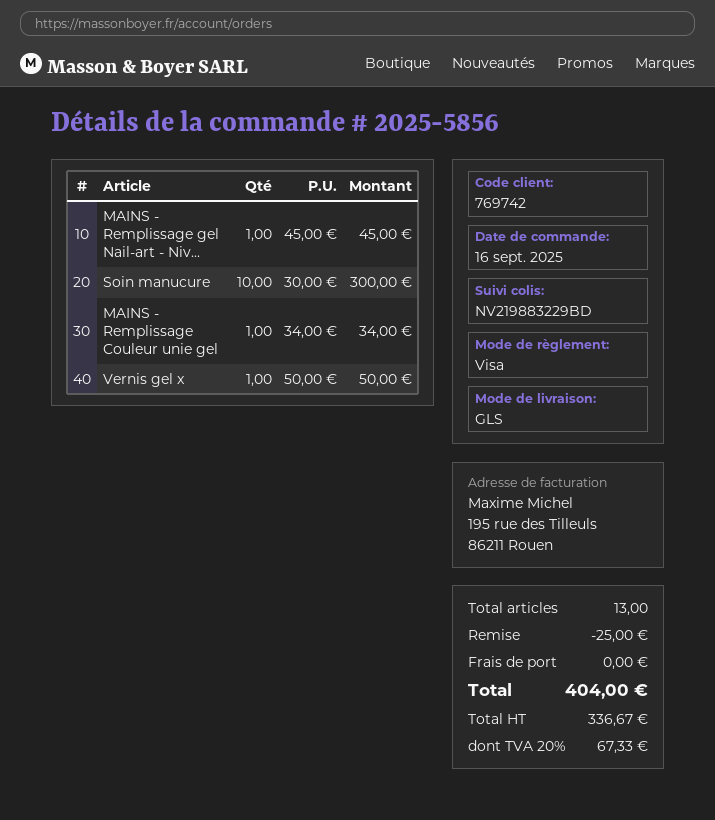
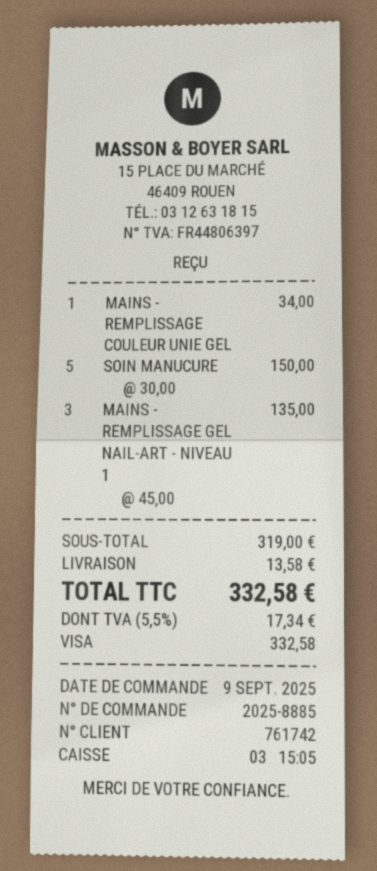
order number: 2025-5856 -> 2025-8885
order date: 2025-09-16 -> 2025-09-09
customer number: 769742 -> 761742
MAINS - Remplissage gel Nail-art - Niv...: 1 x 45.00 = 45.00 -> 3 x 45.00 = 135.00
Soin manucure: 10 x 30.00 = 300.00 -> 5 x 30.00 = 150.00
Vernis gel x: 1 x 50.00 = 50.00 -> none
discount: 25.00 -> none
shipping: 0.00 -> 13.58
tax: 20% = 67.33 -> 5.5% = 17.34
total: 404.00 -> 332.58

